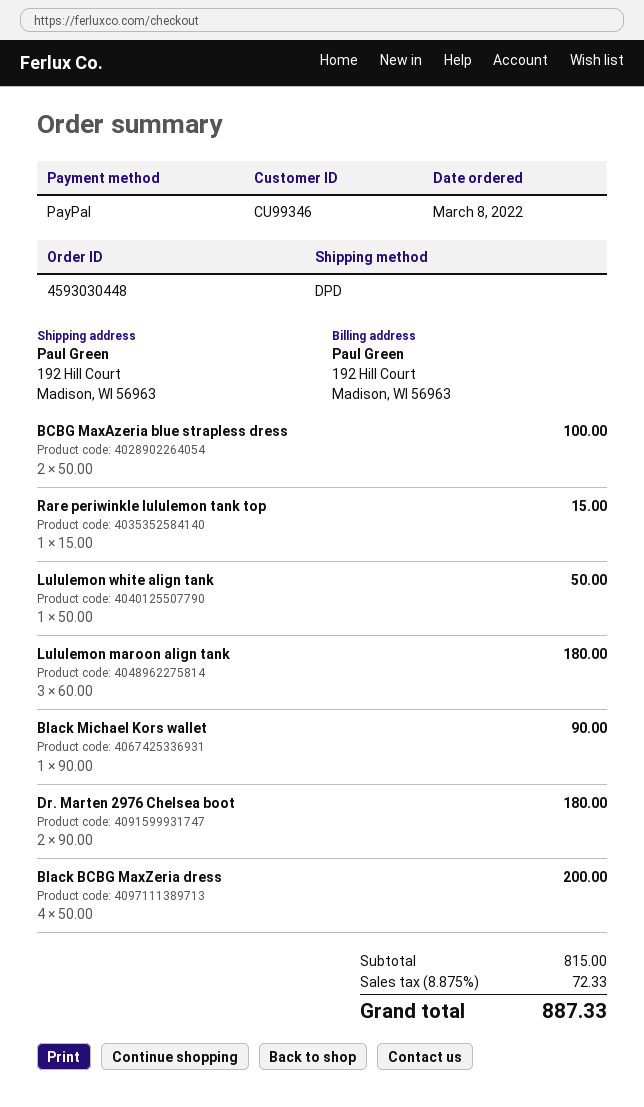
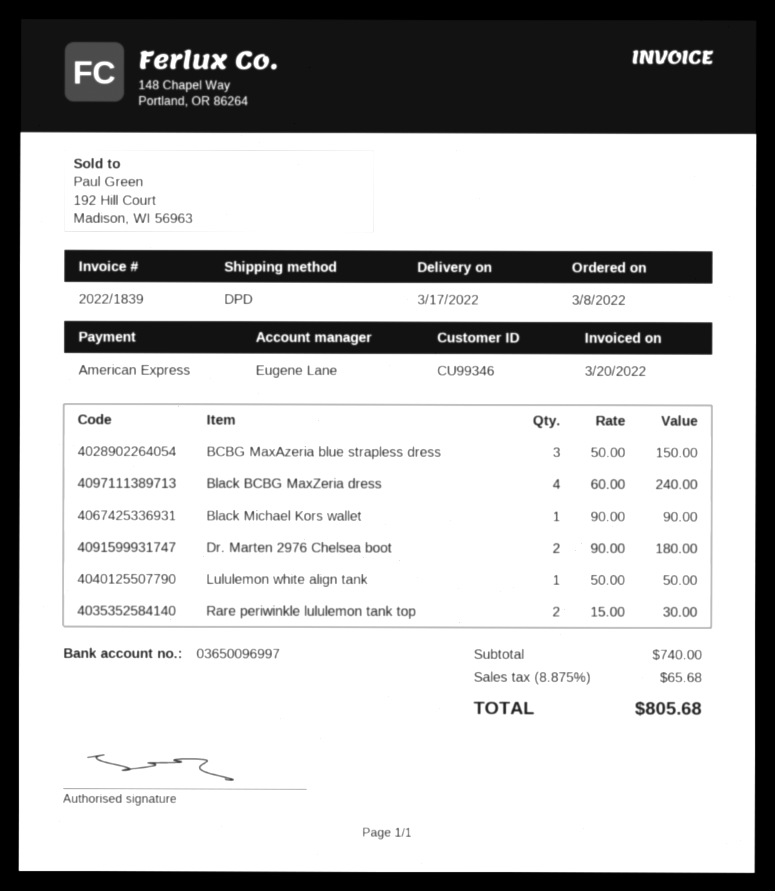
payment method: PayPal -> American Express
BCBG MaxAzeria blue strapless dress: 2 x 50.00 = 100.00 -> 3 x 50.00 = 150.00
Rare periwinkle lululemon tank top: 1 x 15.00 = 15.00 -> 2 x 15.00 = 30.00
Lululemon maroon align tank: 3 x 60.00 = 180.00 -> none
Black BCBG MaxZeria dress: 4 x 50.00 = 200.00 -> 4 x 60.00 = 240.00
subtotal: 815.00 -> 740.00
tax: 8.875% = 72.33 -> 8.875% = 65.68
total: 887.33 -> 805.68

